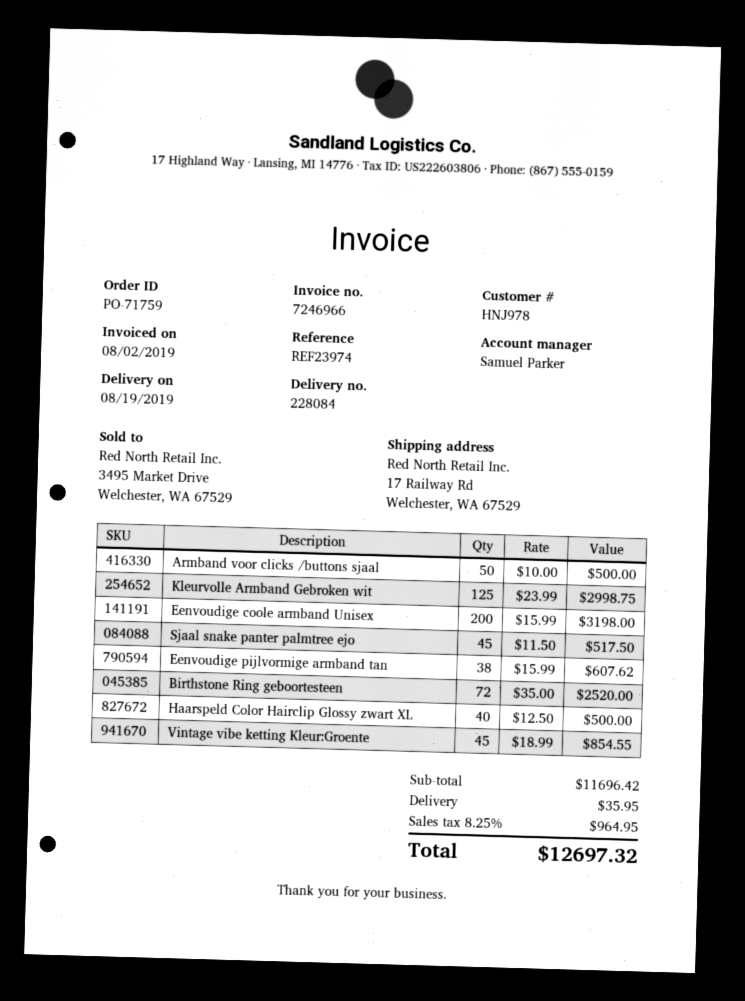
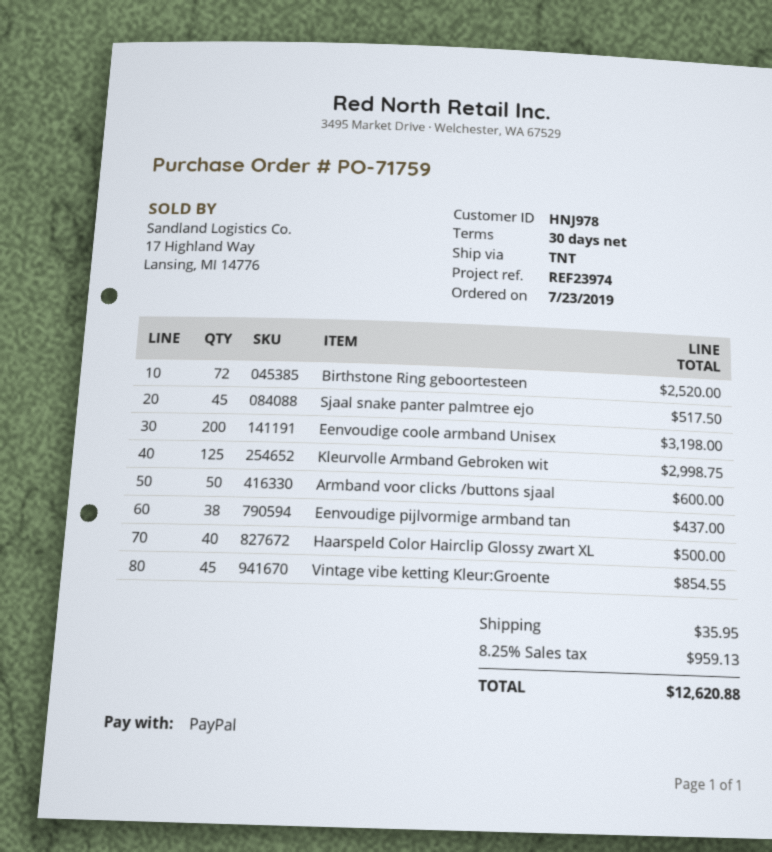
Armband voor clicks /buttons sjaal: 50 for 500.00 -> 50 for 600.00
Eenvoudige pijlvormige armband tan: 38 for 607.62 -> 38 for 437.00
tax: 8.25% = 964.95 -> 8.25% = 959.13
total: 12697.32 -> 12620.88

